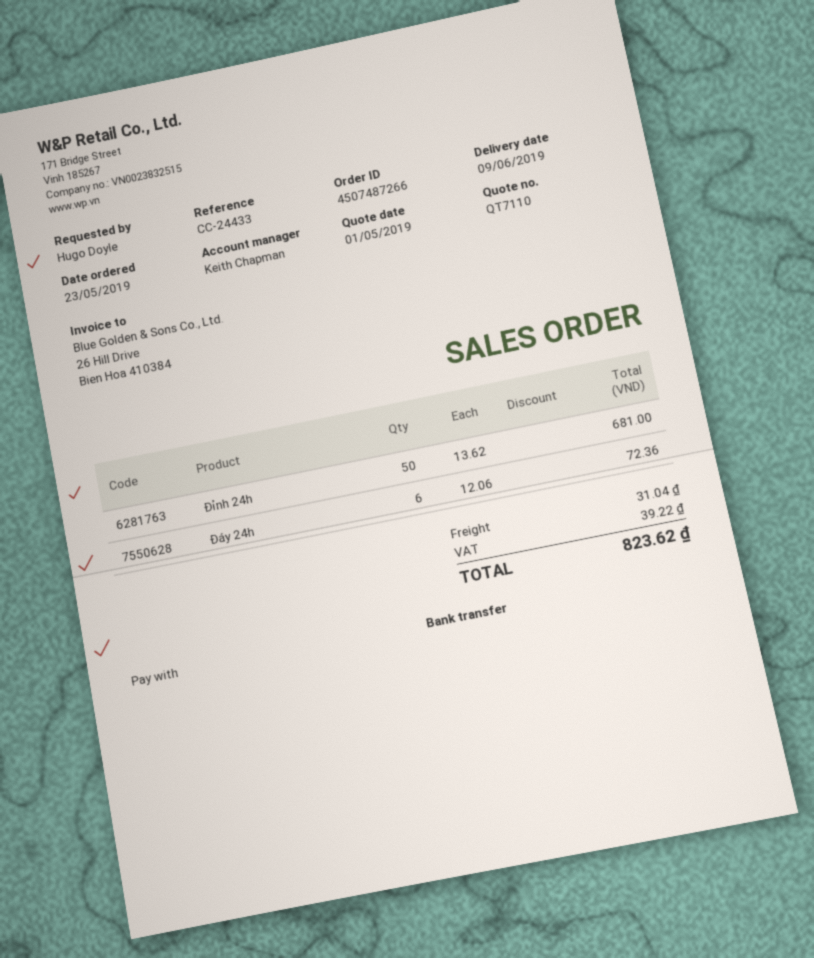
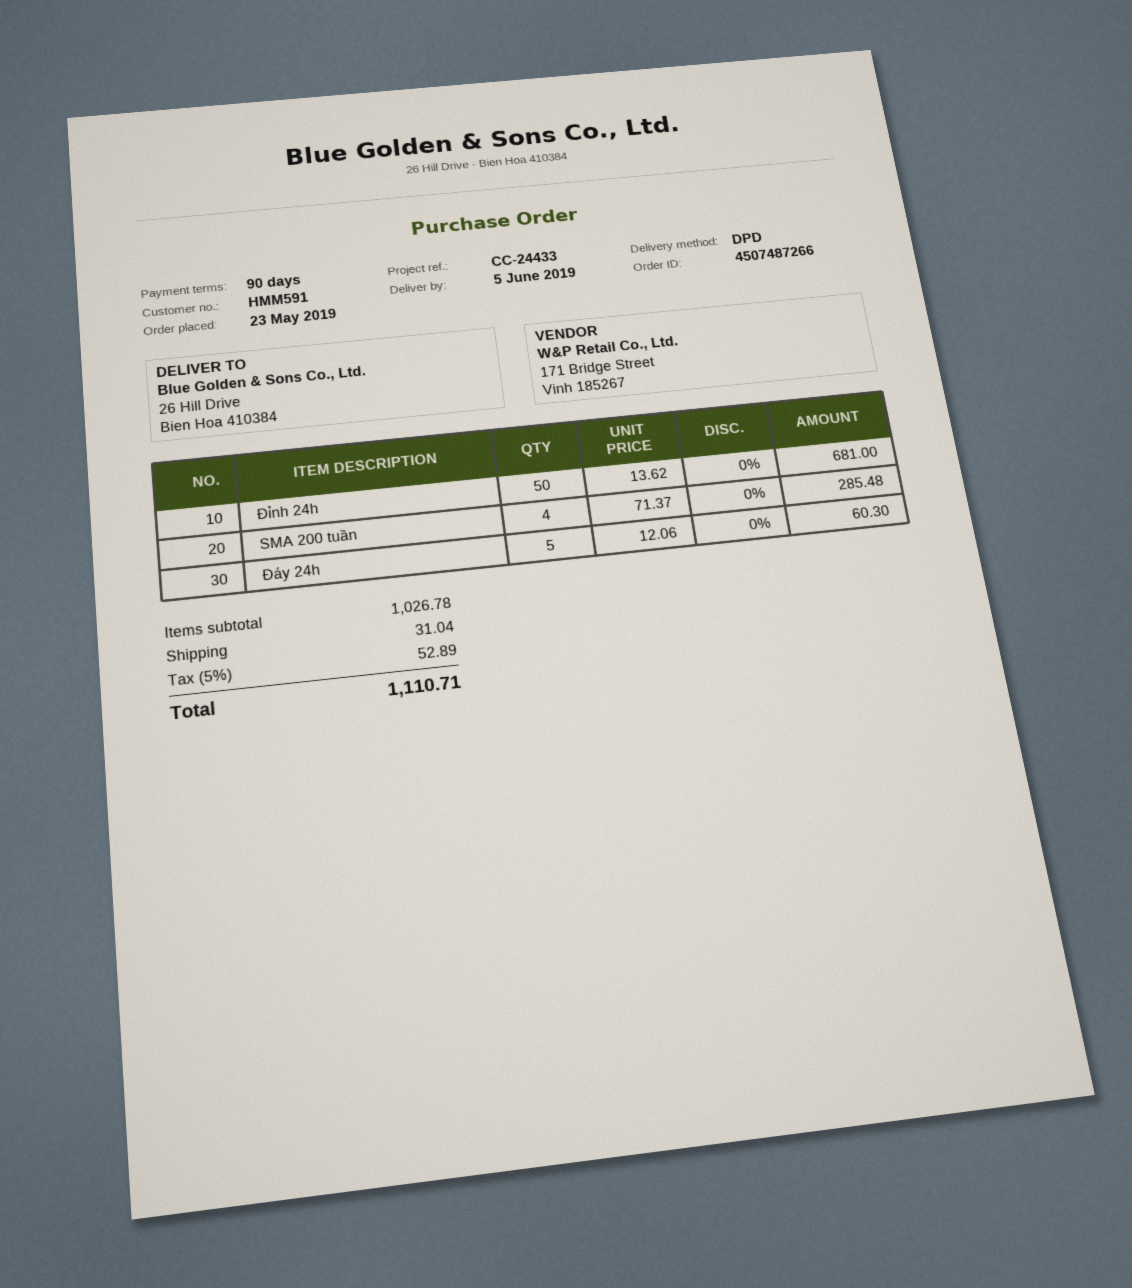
delivery date: 2019-06-09 -> 2019-06-05
Đáy 24h: 6 x 12.06 = 72.36 -> 5 x 12.06 = 60.30
SMA 200 tuần: none -> 4 x 71.37 = 285.48
tax: 39.22 -> 52.89
total: 823.62 -> 1110.71

